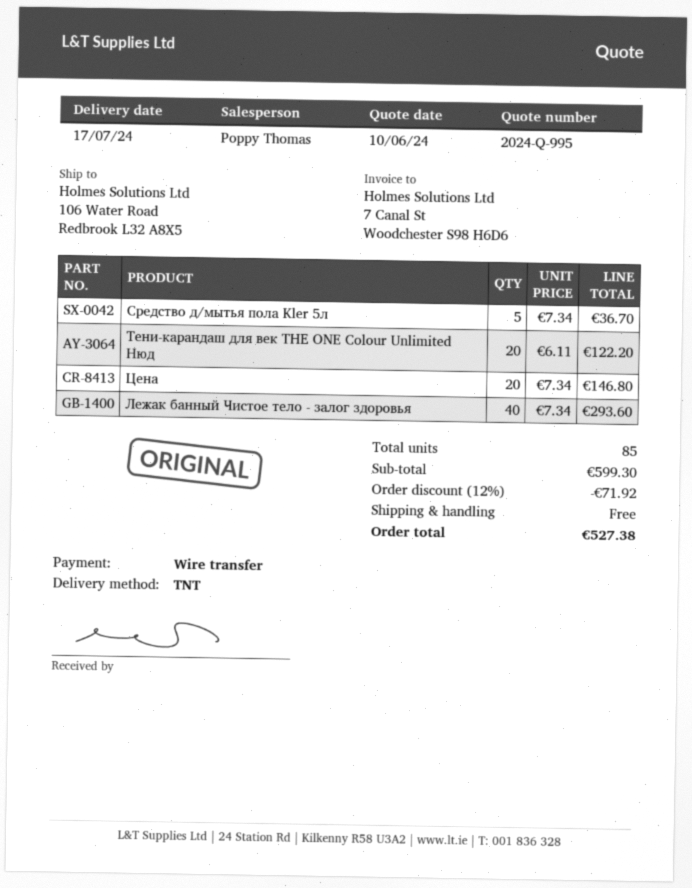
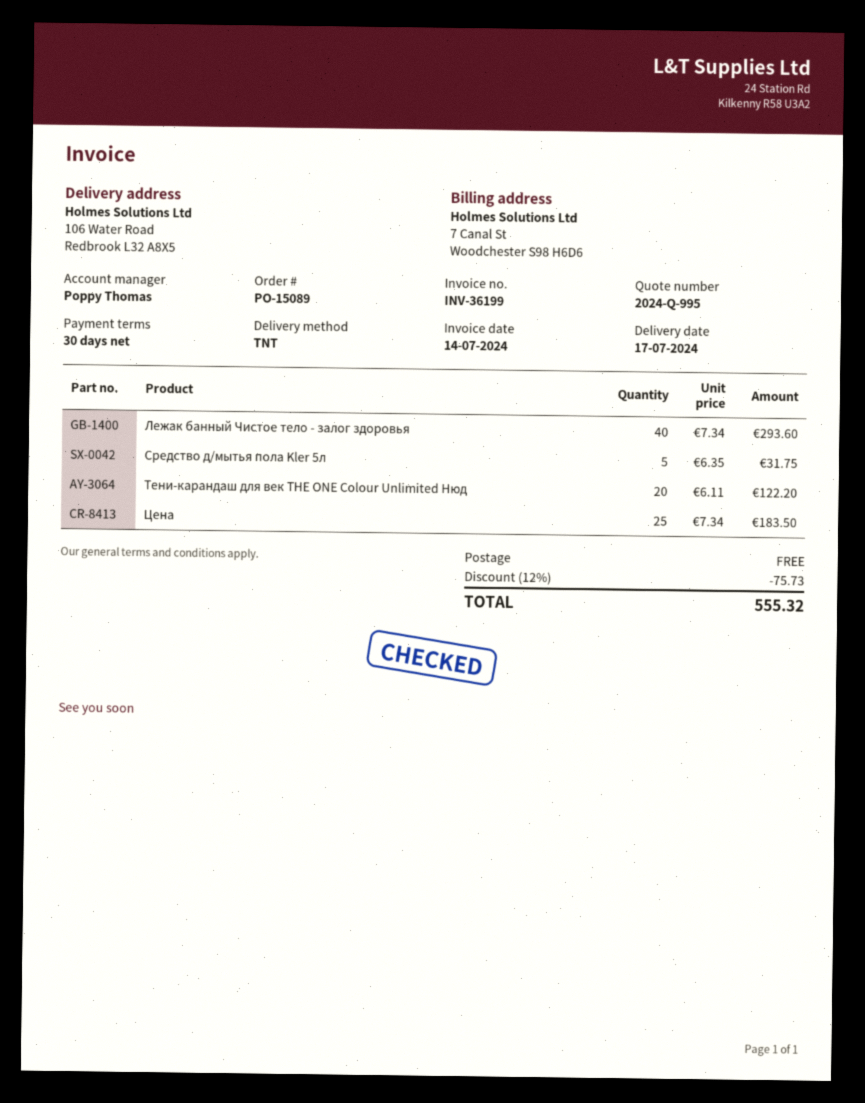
Средство д/мытья пола Kler 5л: 5 x 7.34 = 36.70 -> 5 x 6.35 = 31.75
Цена: 20 x 7.34 = 146.80 -> 25 x 7.34 = 183.50
discount: 12% = 71.92 -> 12% = 75.73
total: 527.38 -> 555.32

